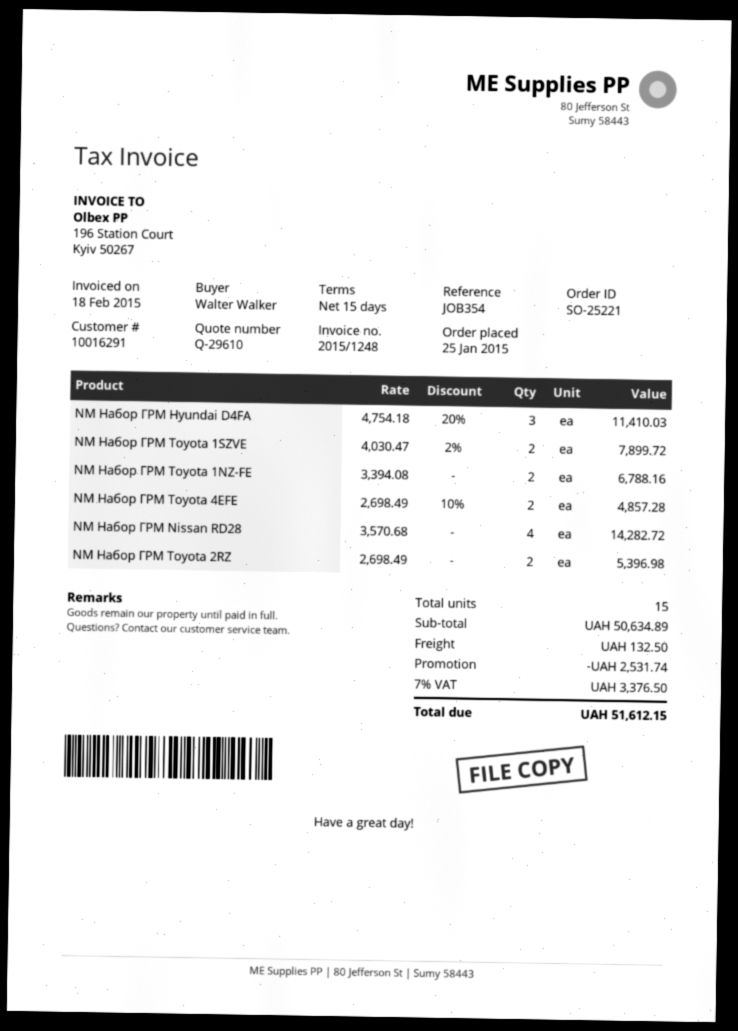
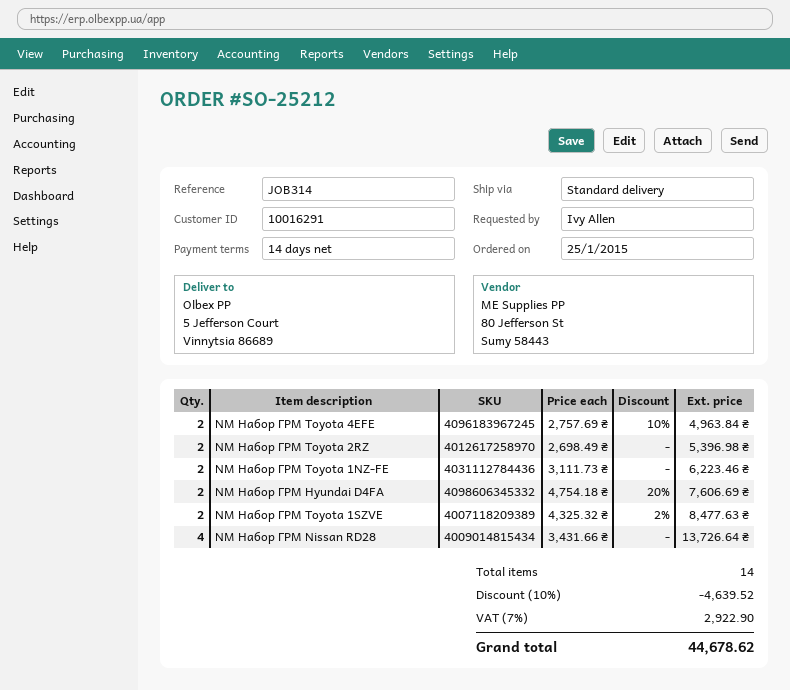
order number: SO-25221 -> SO-25212
payment terms: 15 days -> 14 days
reference: JOB354 -> JOB314
ordered by: Walter Walker -> Ivy Allen
NM Набор ГРМ Hyundai D4FA: 3 x 4754.18 - 20% = 11410.03 -> 2 x 4754.18 - 20% = 7606.69
NM Набор ГРМ Toyota 1SZVE: 2 x 4030.47 - 2% = 7899.72 -> 2 x 4325.32 - 2% = 8477.63
NM Набор ГРМ Toyota 1NZ-FE: 2 x 3394.08 = 6788.16 -> 2 x 3111.73 = 6223.46
NM Набор ГРМ Toyota 4EFE: 2 x 2698.49 - 10% = 4857.28 -> 2 x 2757.69 - 10% = 4963.84
NM Набор ГРМ Nissan RD28: 4 x 3570.68 = 14282.72 -> 4 x 3431.66 = 13726.64
total quantity: 15 -> 14
discount: 2531.74 -> 4639.52
shipping: 132.50 -> none
tax: 7% = 3376.50 -> 7% = 2922.90
total: 51612.15 -> 44678.62

